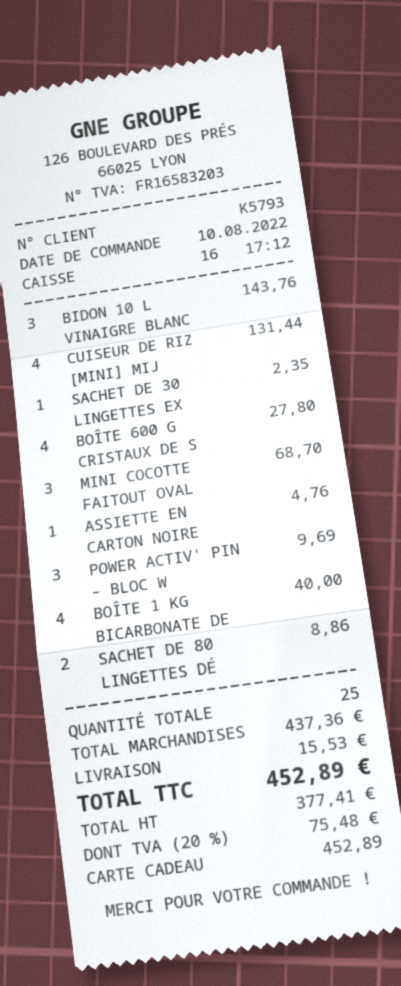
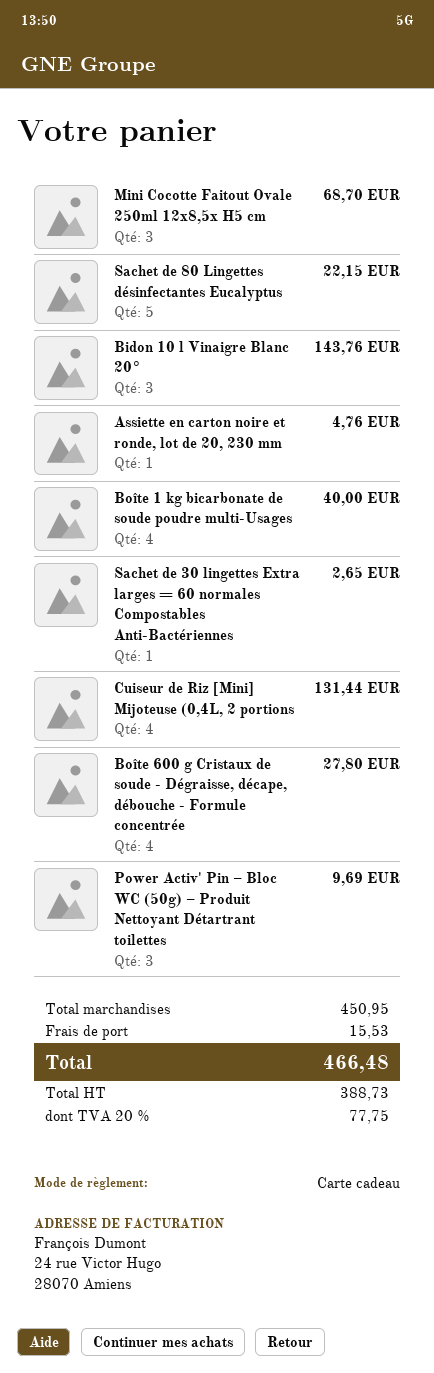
SACHET DE 30 LINGETTES EX: 1 for 2.35 -> 1 for 2.65
SACHET DE 80 LINGETTES DÉ: 2 for 8.86 -> 5 for 22.15
subtotal: 437.36 -> 450.95
net: 377.41 -> 388.73
tax: 20% = 75.48 -> 20% = 77.75
total: 452.89 -> 466.48

